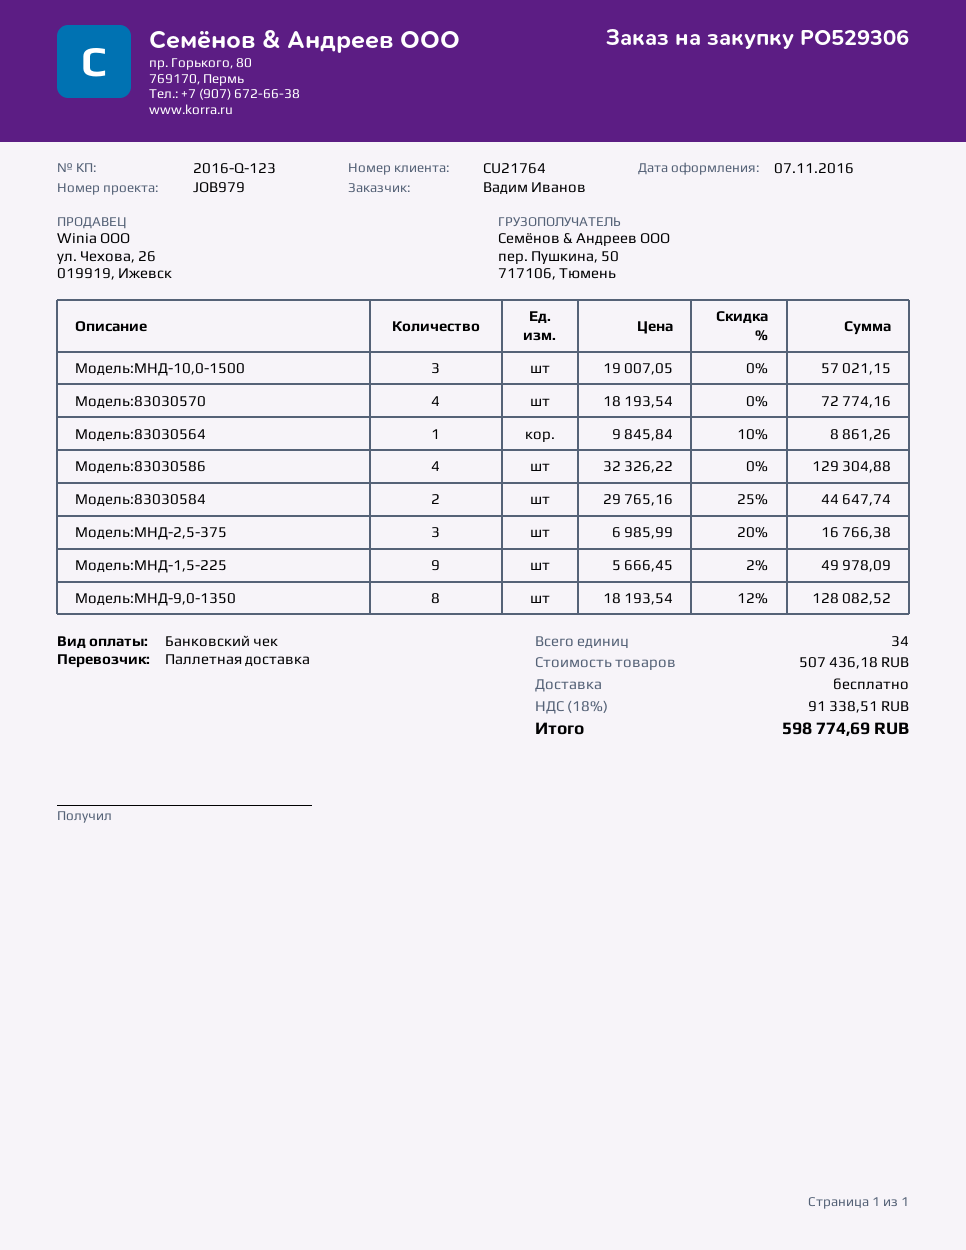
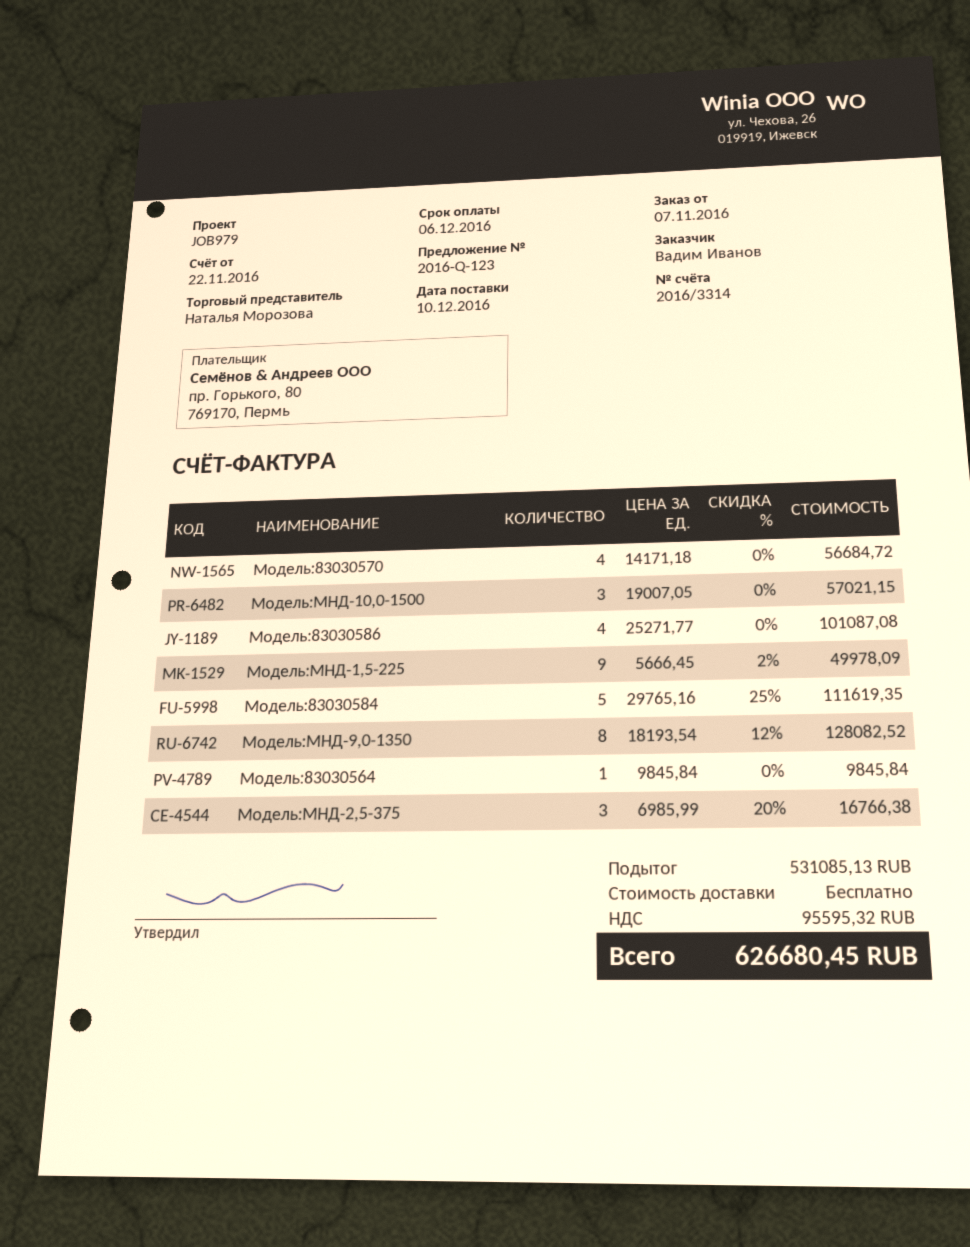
Модель:83030570: 4 x 18193.54 = 72774.16 -> 4 x 14171.18 = 56684.72
Модель:83030564: 1 x 9845.84 - 10% = 8861.26 -> 1 x 9845.84 = 9845.84
Модель:83030586: 4 x 32326.22 = 129304.88 -> 4 x 25271.77 = 101087.08
Модель:83030584: 2 x 29765.16 - 25% = 44647.74 -> 5 x 29765.16 - 25% = 111619.35
subtotal: 507436.18 -> 531085.13
tax: 91338.51 -> 95595.32
total: 598774.69 -> 626680.45

